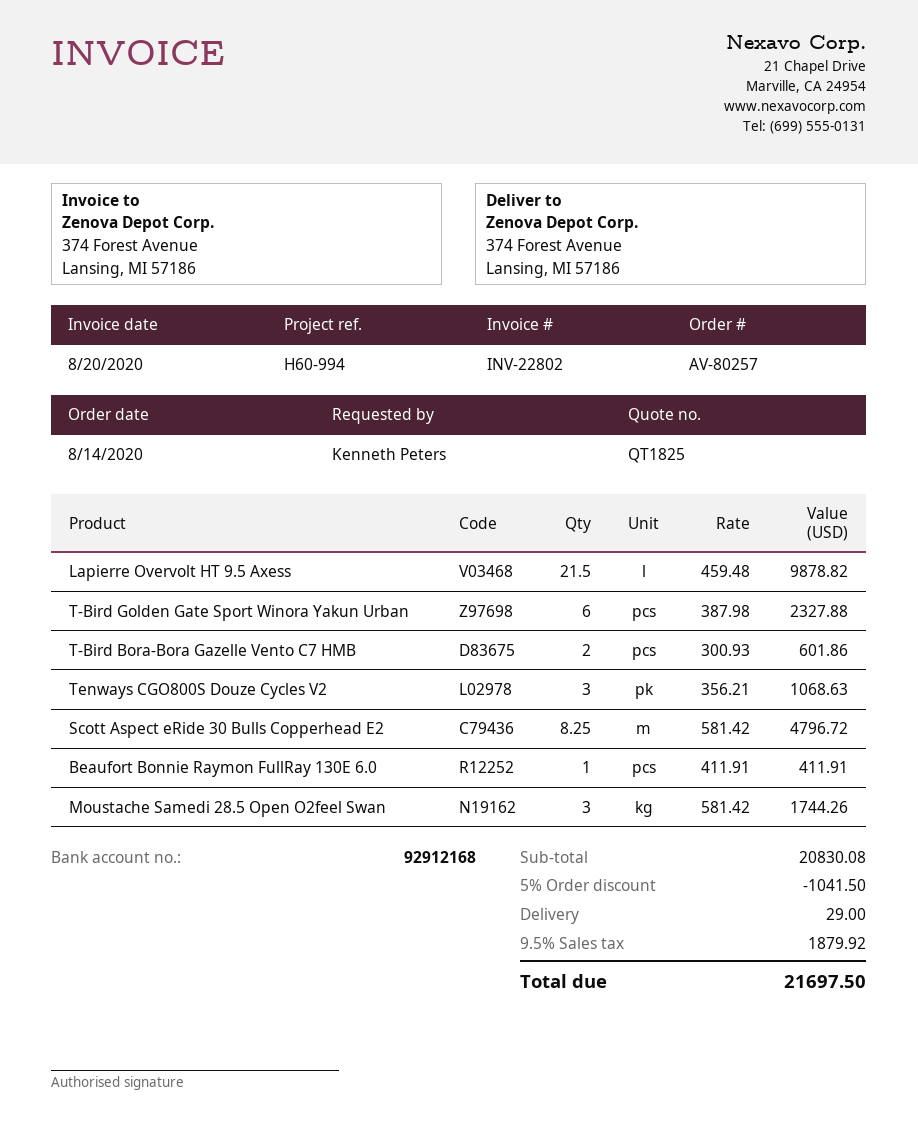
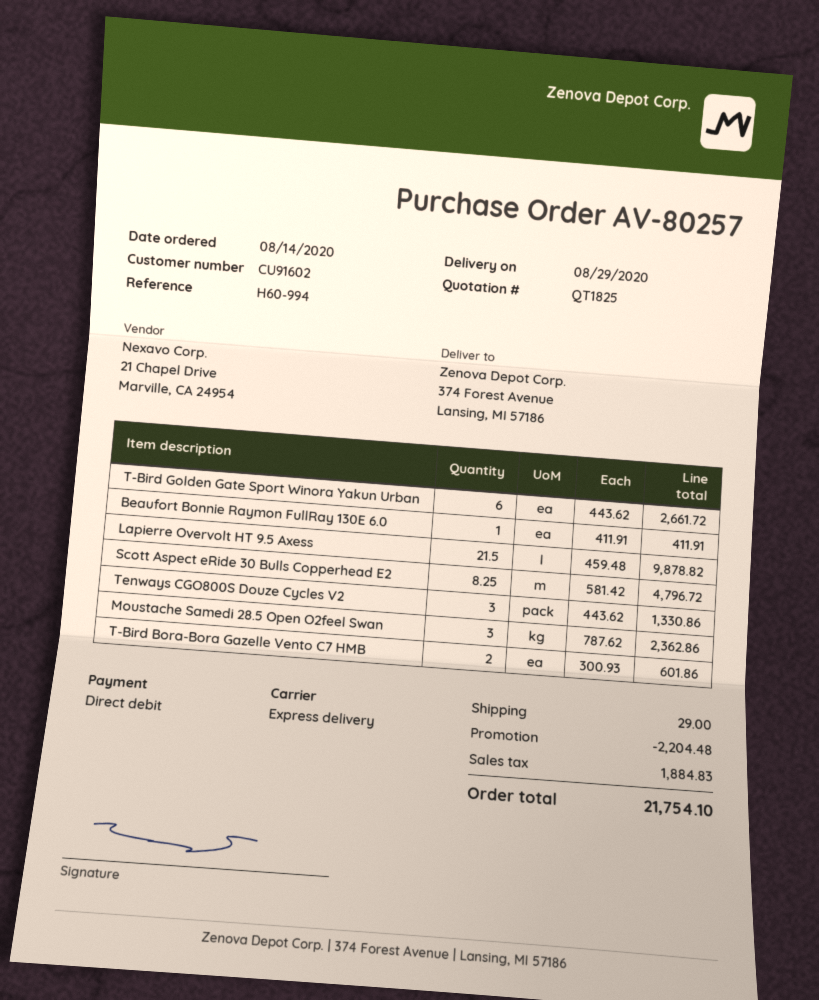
T-Bird Golden Gate Sport Winora Yakun Urban: 6 x 387.98 = 2327.88 -> 6 x 443.62 = 2661.72
Tenways CGO800S Douze Cycles V2: 3 x 356.21 = 1068.63 -> 3 x 443.62 = 1330.86
Moustache Samedi 28.5 Open O2feel Swan: 3 x 581.42 = 1744.26 -> 3 x 787.62 = 2362.86
discount: 1041.50 -> 2204.48
tax: 1879.92 -> 1884.83
total: 21697.50 -> 21754.10

